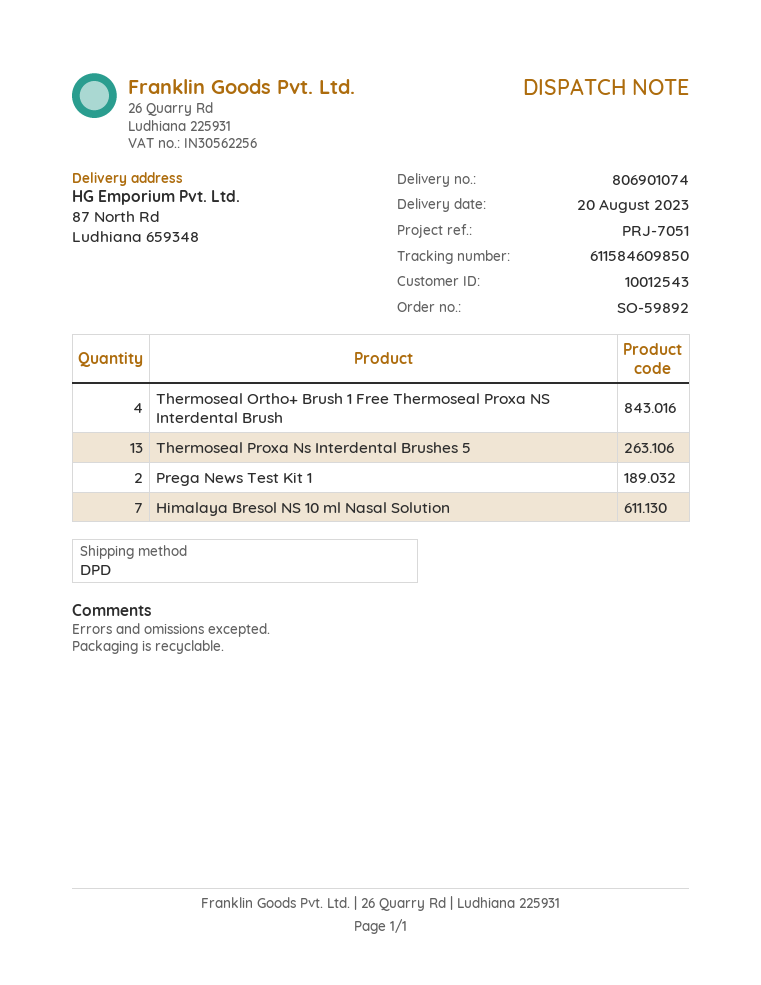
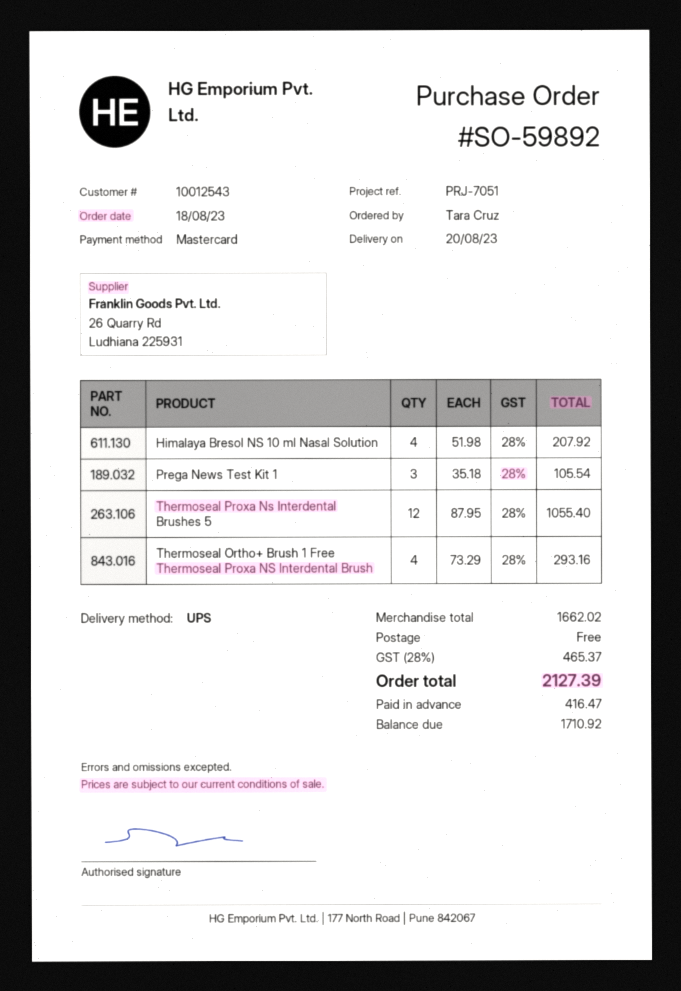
shipping method: DPD -> UPS
Thermoseal Proxa Ns Interdental Brushes 5: 13 -> 12
Prega News Test Kit 1: 2 -> 3
Himalaya Bresol NS 10 ml Nasal Solution: 7 -> 4

